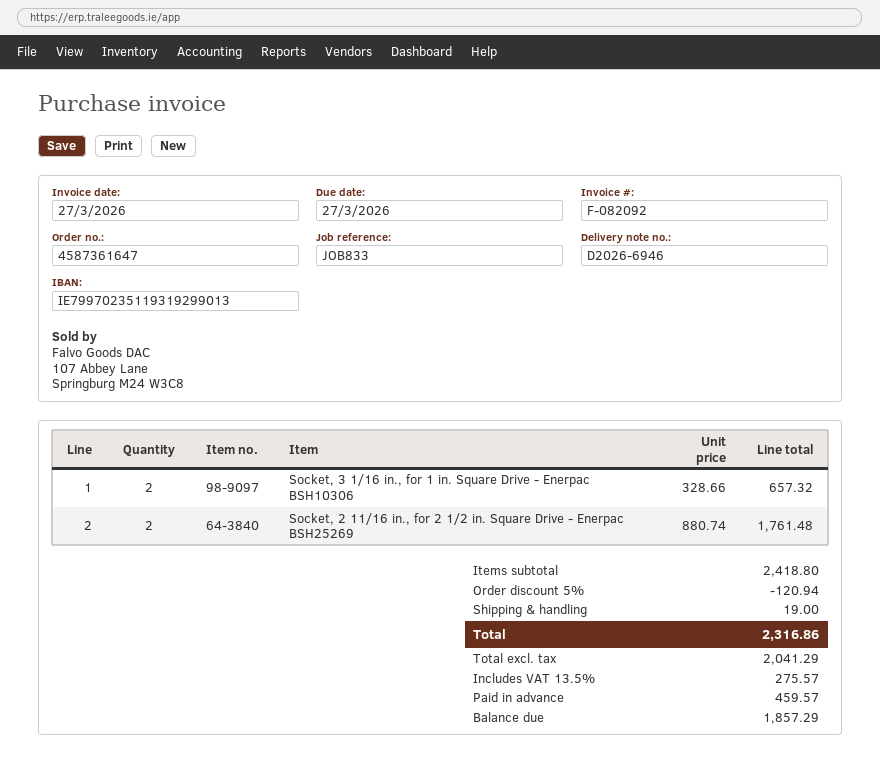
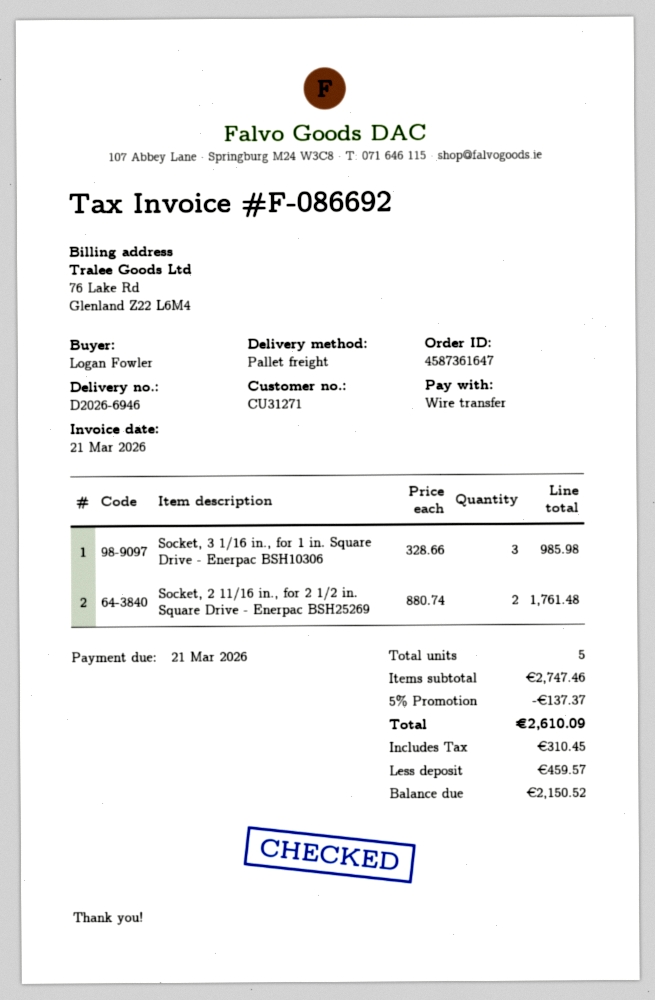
invoice number: F-082092 -> F-086692
invoice date: 2026-03-27 -> 2026-03-21
due date: 2026-03-27 -> 2026-03-21
Socket, 3 1/16 in., for 1 in. Square Drive - Enerpac BSH10306: 2 x 328.66 = 657.32 -> 3 x 328.66 = 985.98
subtotal: 2418.80 -> 2747.46
discount: 5% = 120.94 -> 5% = 137.37
shipping: 19.00 -> none
tax: 275.57 -> 310.45
total: 2316.86 -> 2610.09
balance: 1857.29 -> 2150.52

